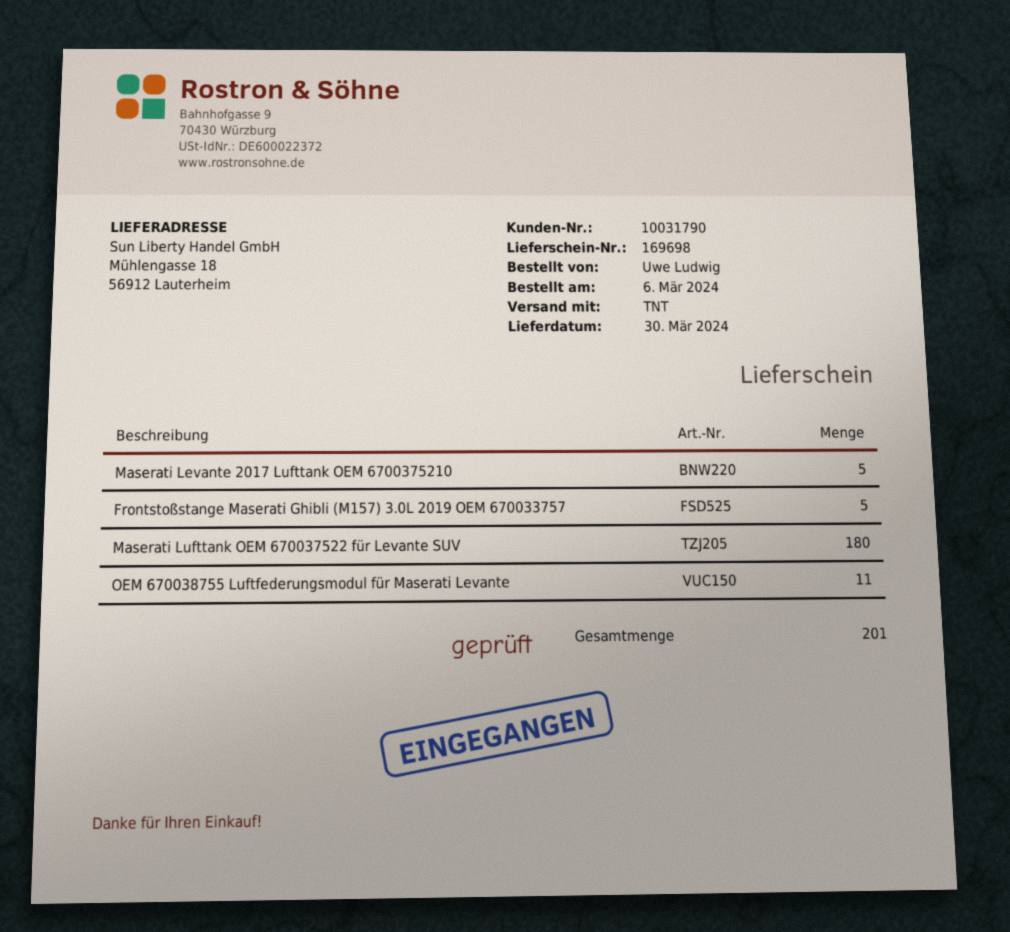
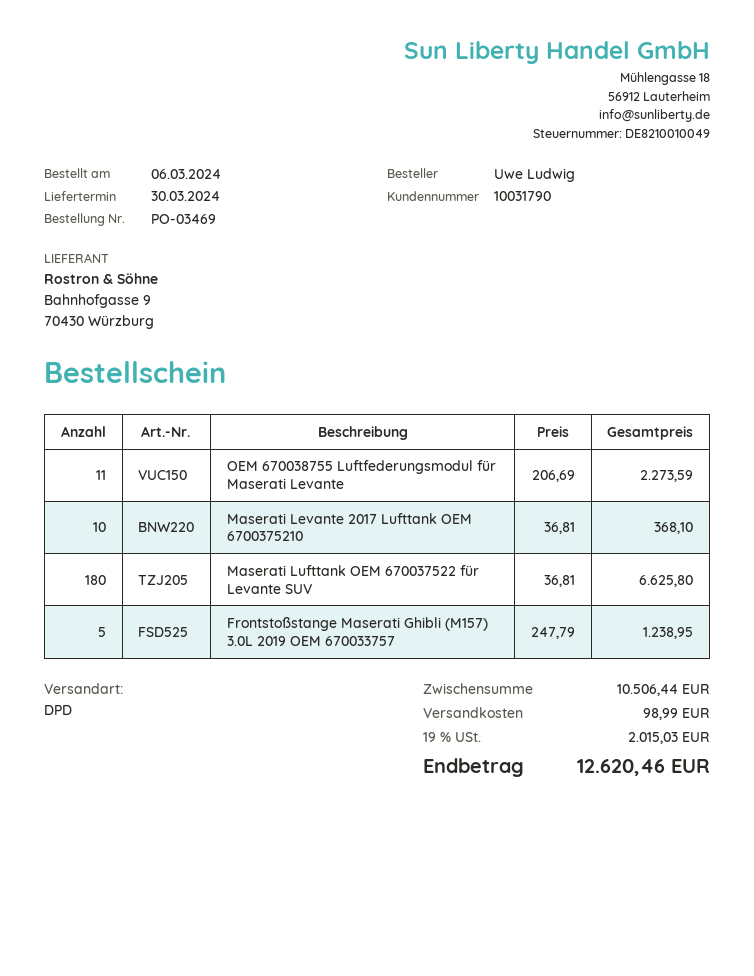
shipping method: TNT -> DPD
Maserati Levante 2017 Lufttank OEM 6700375210: 5 -> 10

